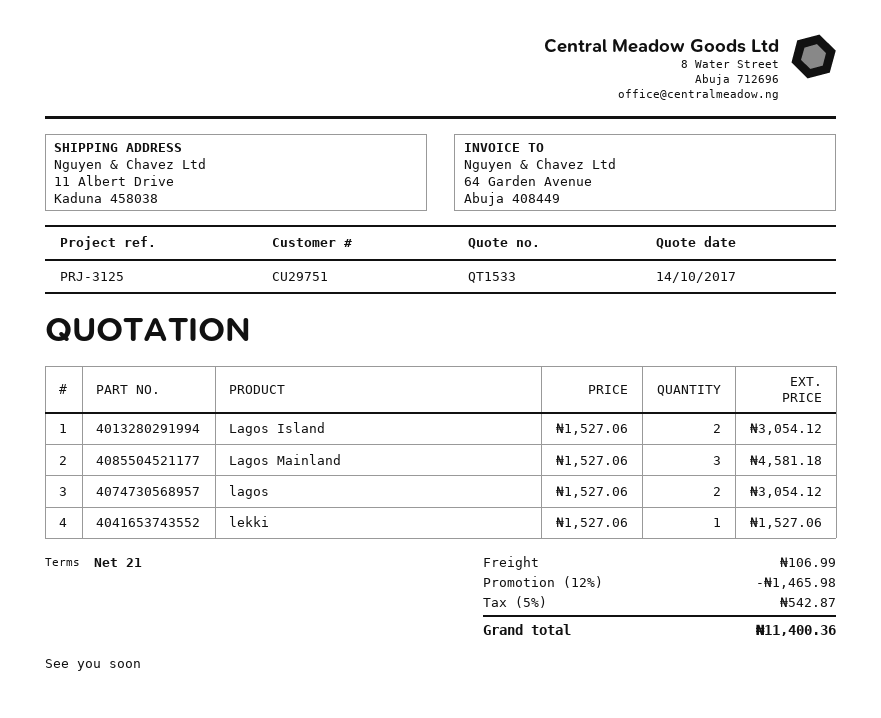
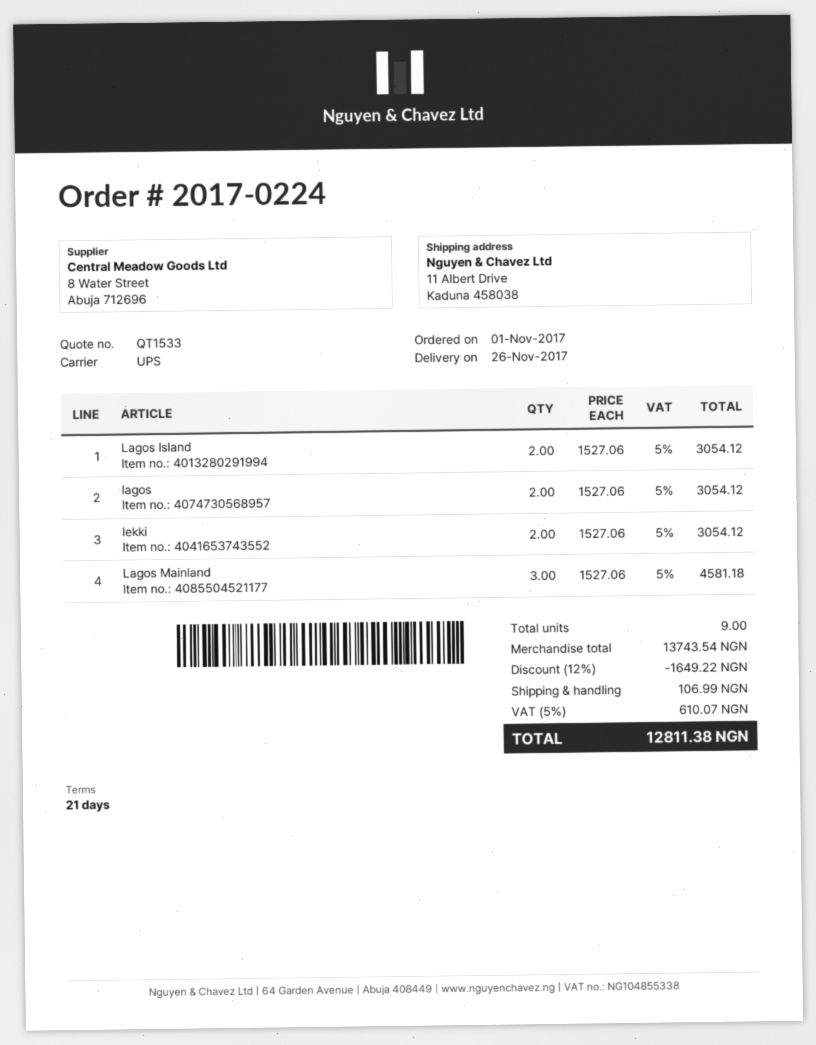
lekki: 1 x 1527.06 = 1527.06 -> 2 x 1527.06 = 3054.12
discount: 12% = 1465.98 -> 12% = 1649.22
tax: 5% = 542.87 -> 5% = 610.07
total: 11400.36 -> 12811.38

